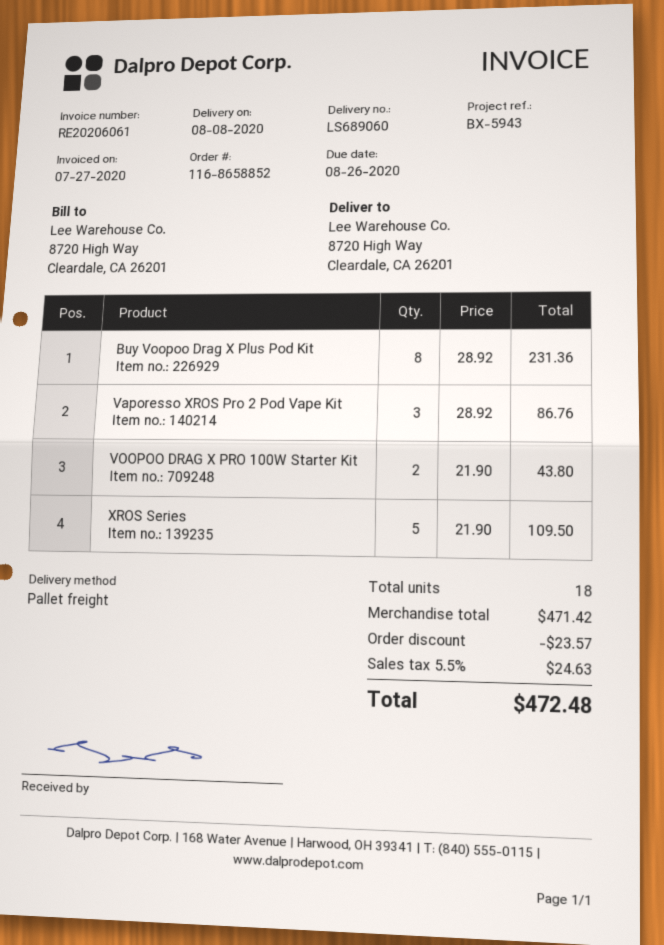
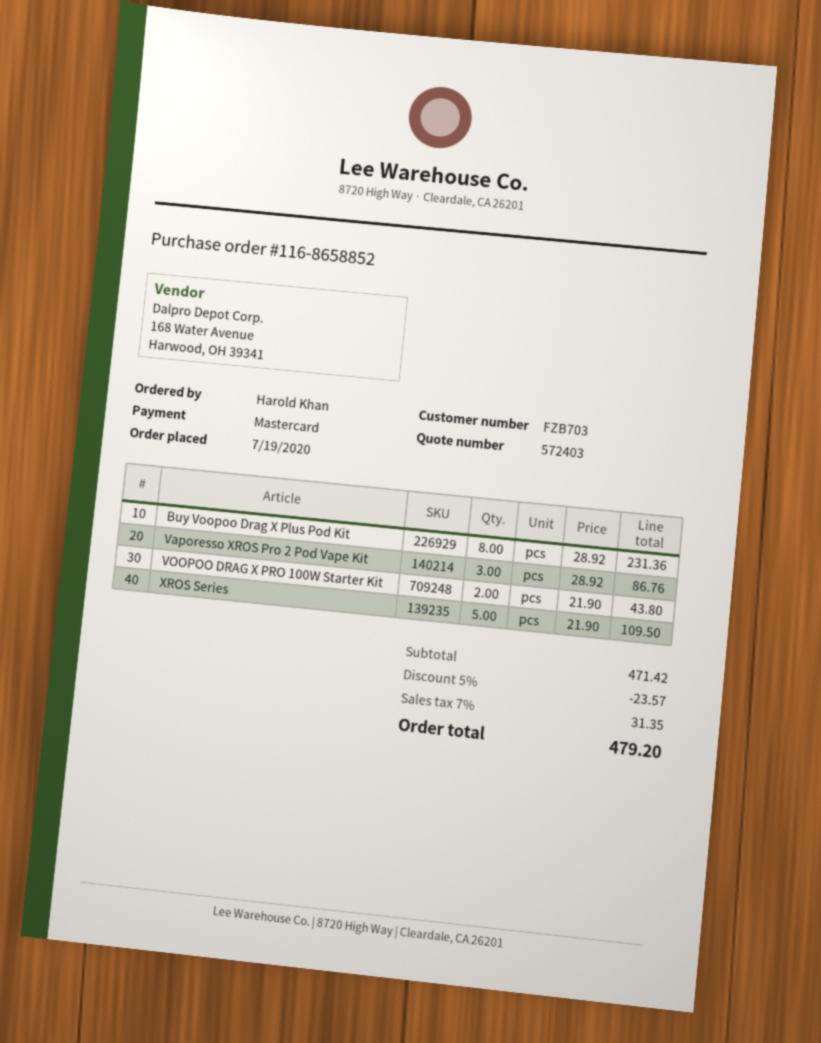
tax: 5.5% = 24.63 -> 7% = 31.35
total: 472.48 -> 479.20

